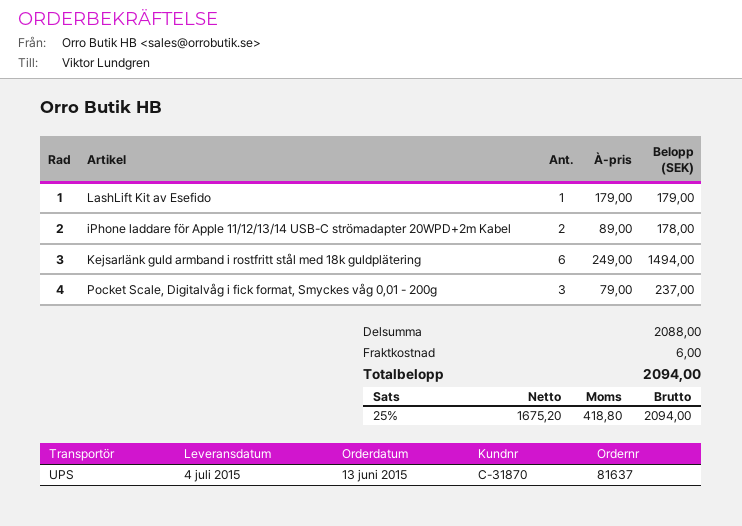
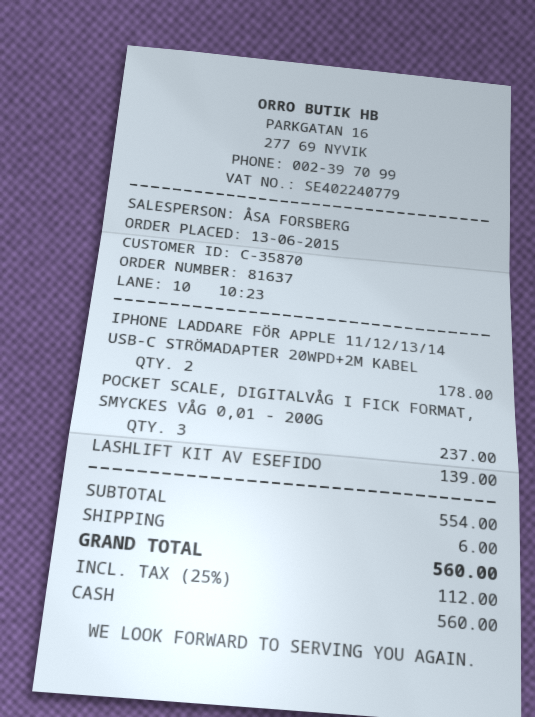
customer number: C-31870 -> C-35870
LashLift Kit av Esefido: 1 for 179.00 -> 1 for 139.00
Kejsarlänk guld armband i rostfritt stål med 18k guldplätering: 6 for 1494.00 -> none
subtotal: 2088.00 -> 554.00
tax: 25% = 418.80 -> 25% = 112.00
total: 2094.00 -> 560.00

